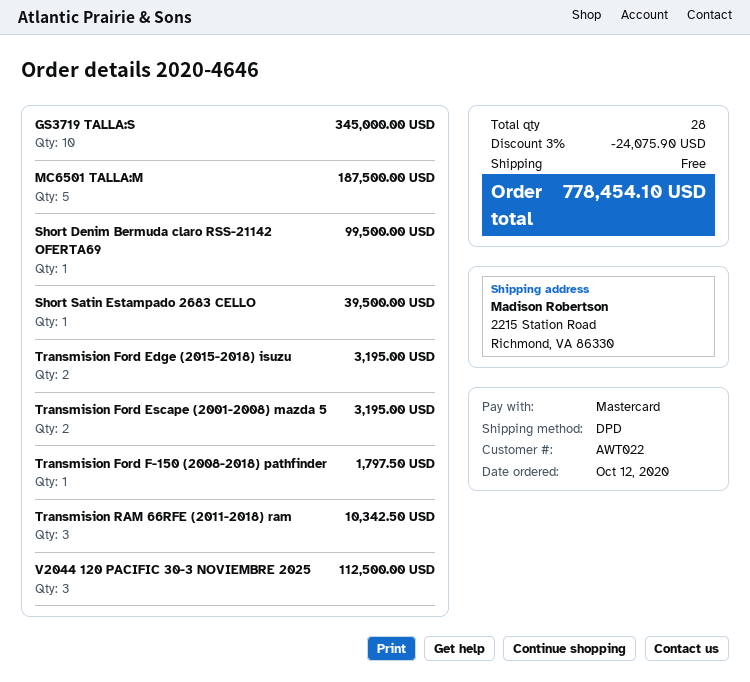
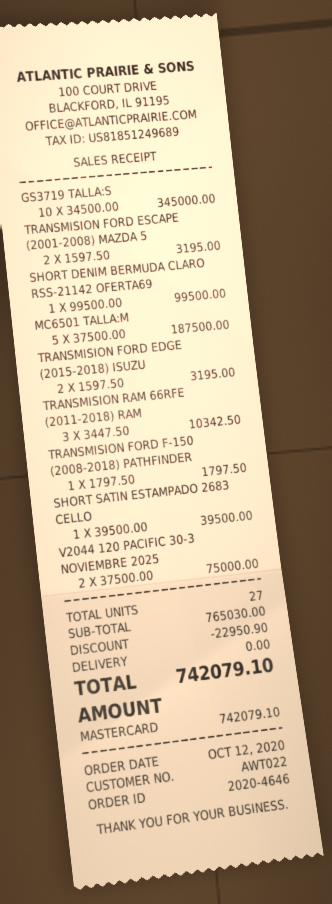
V2044 120 PACIFIC 30-3 NOVIEMBRE 2025: 3 for 112500.00 -> 2 for 75000.00
total quantity: 28 -> 27
discount: 24075.90 -> 22950.90
total: 778454.10 -> 742079.10

